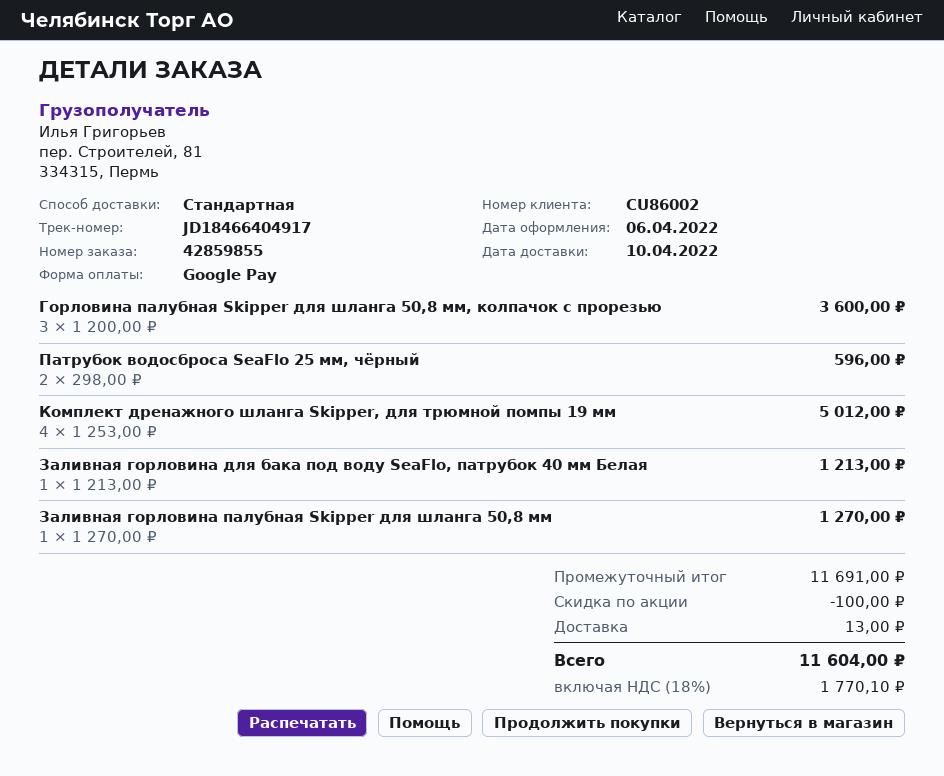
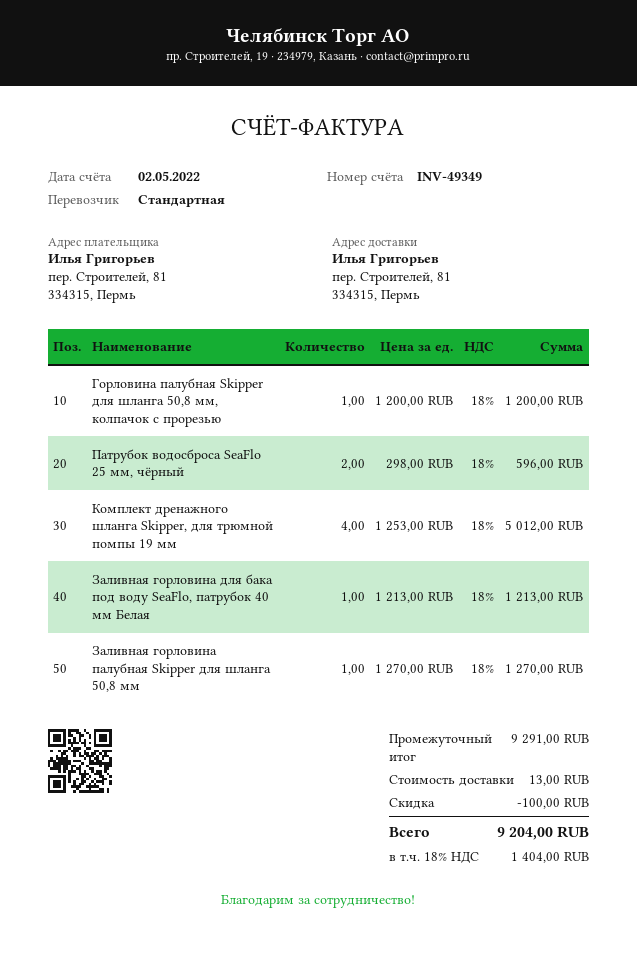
Горловина палубная Skipper для шланга 50,8 мм, колпачок с прорезью: 3 x 1200.00 = 3600.00 -> 1 x 1200.00 = 1200.00
subtotal: 11691.00 -> 9291.00
tax: 18% = 1770.10 -> 18% = 1404.00
total: 11604.00 -> 9204.00

